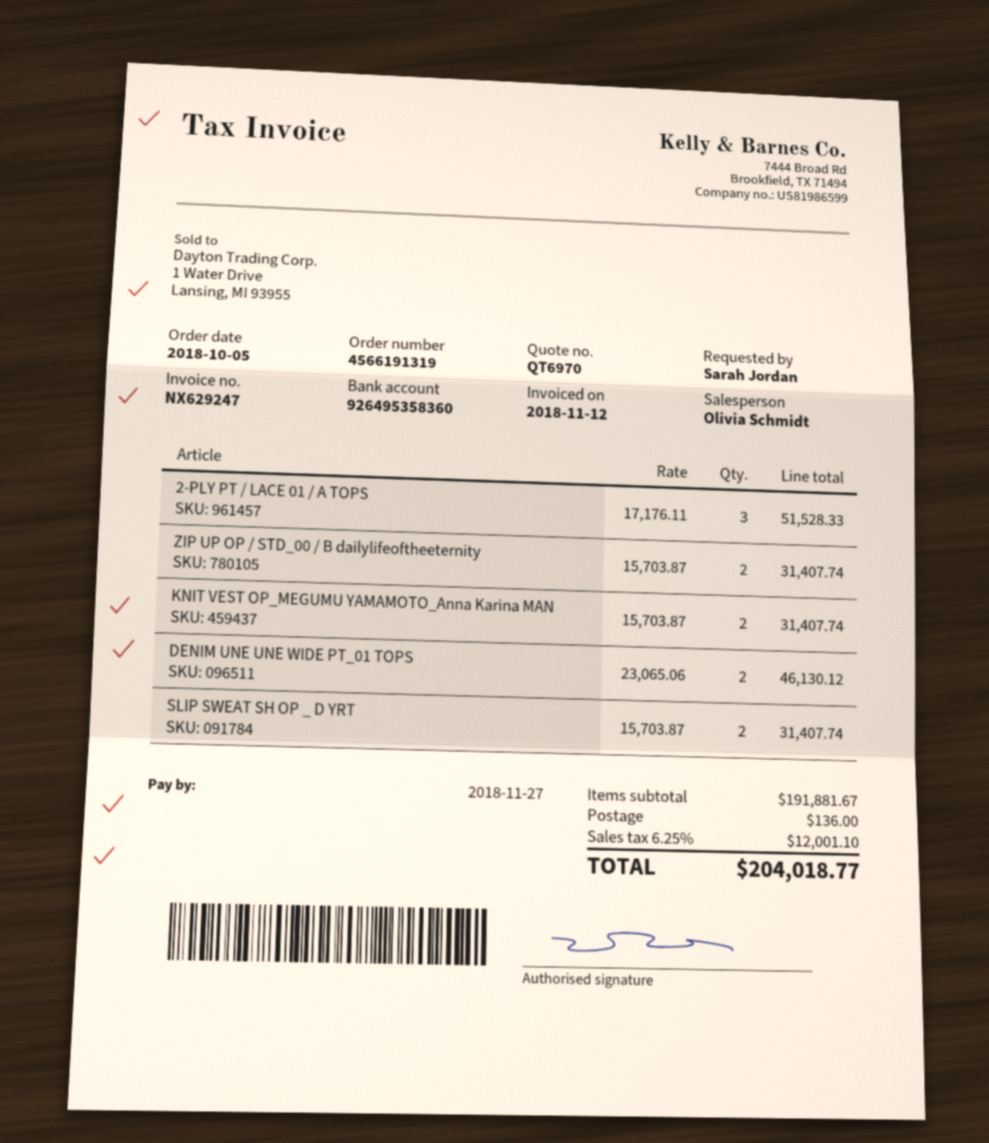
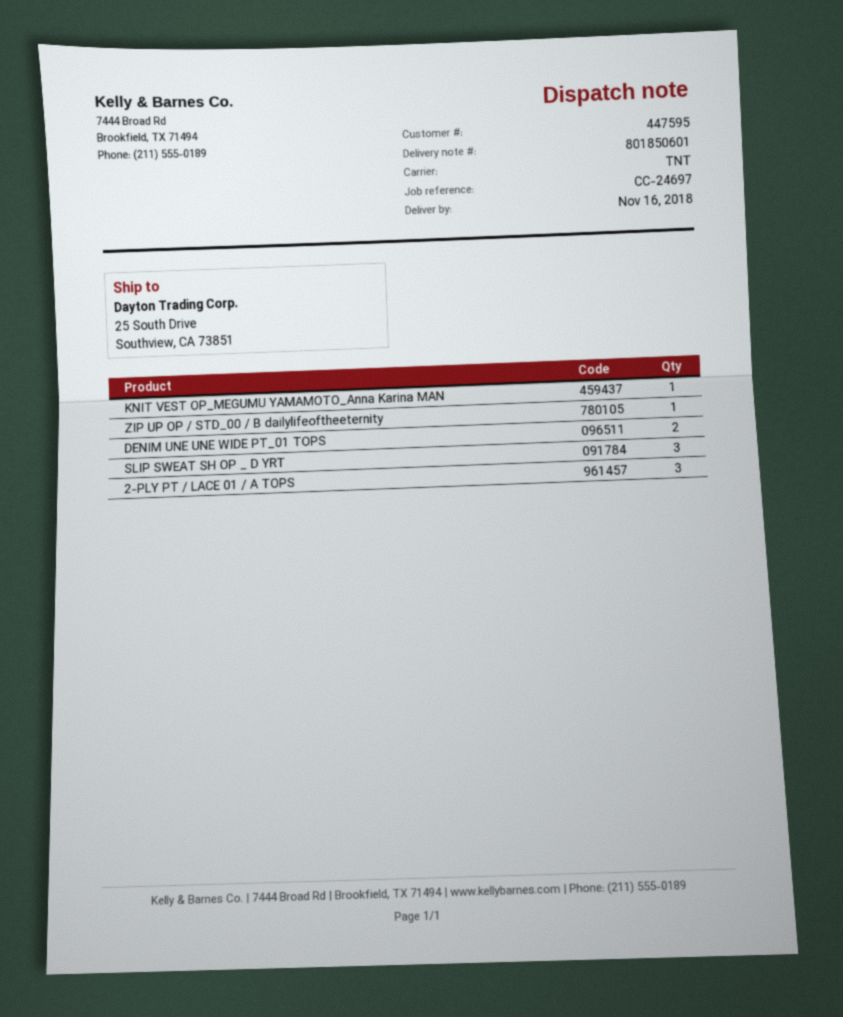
ZIP UP OP / STD_00 / B dailylifeoftheeternity: 2 -> 1
KNIT VEST OP_MEGUMU YAMAMOTO_Anna Karina MAN: 2 -> 1
SLIP SWEAT SH OP _ D YRT: 2 -> 3

